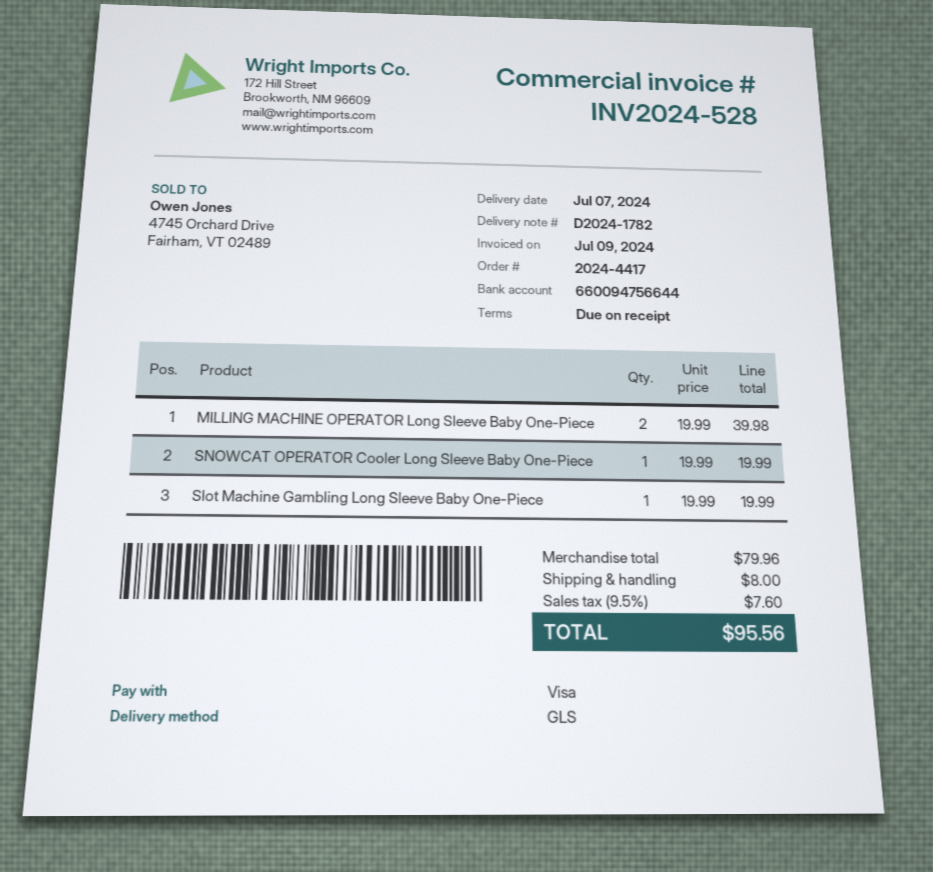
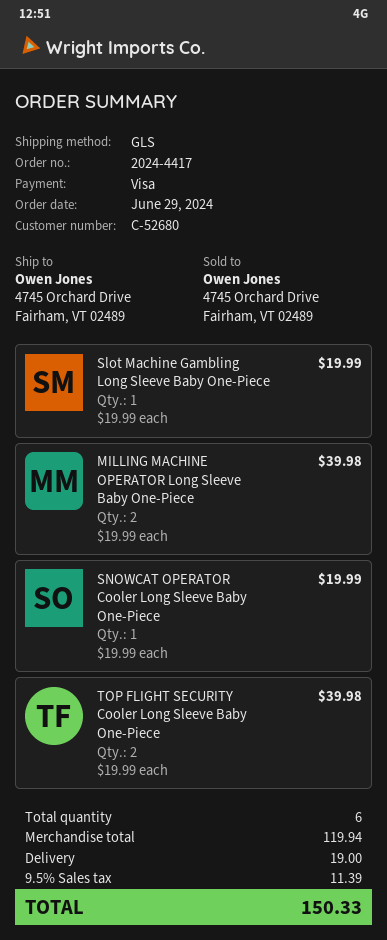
TOP FLIGHT SECURITY Cooler Long Sleeve Baby One-Piece: none -> 2 x 19.99 = 39.98
subtotal: 79.96 -> 119.94
shipping: 8.00 -> 19.00
tax: 9.5% = 7.60 -> 9.5% = 11.39
total: 95.56 -> 150.33

